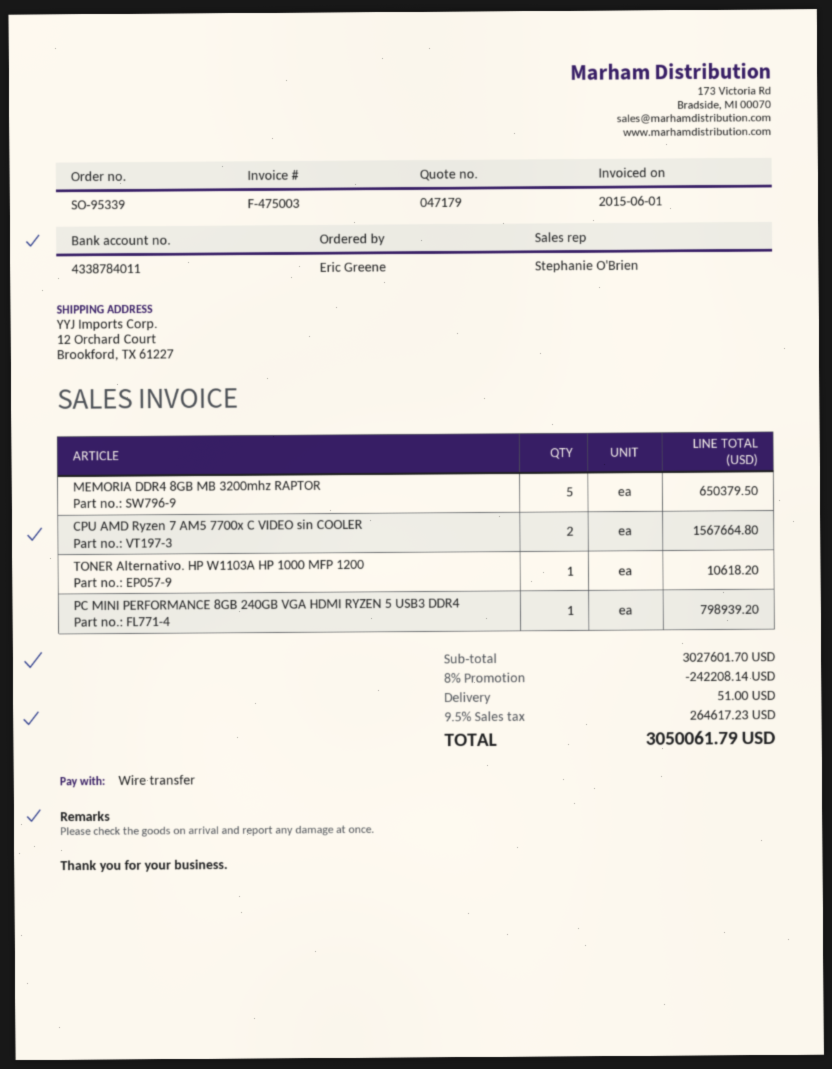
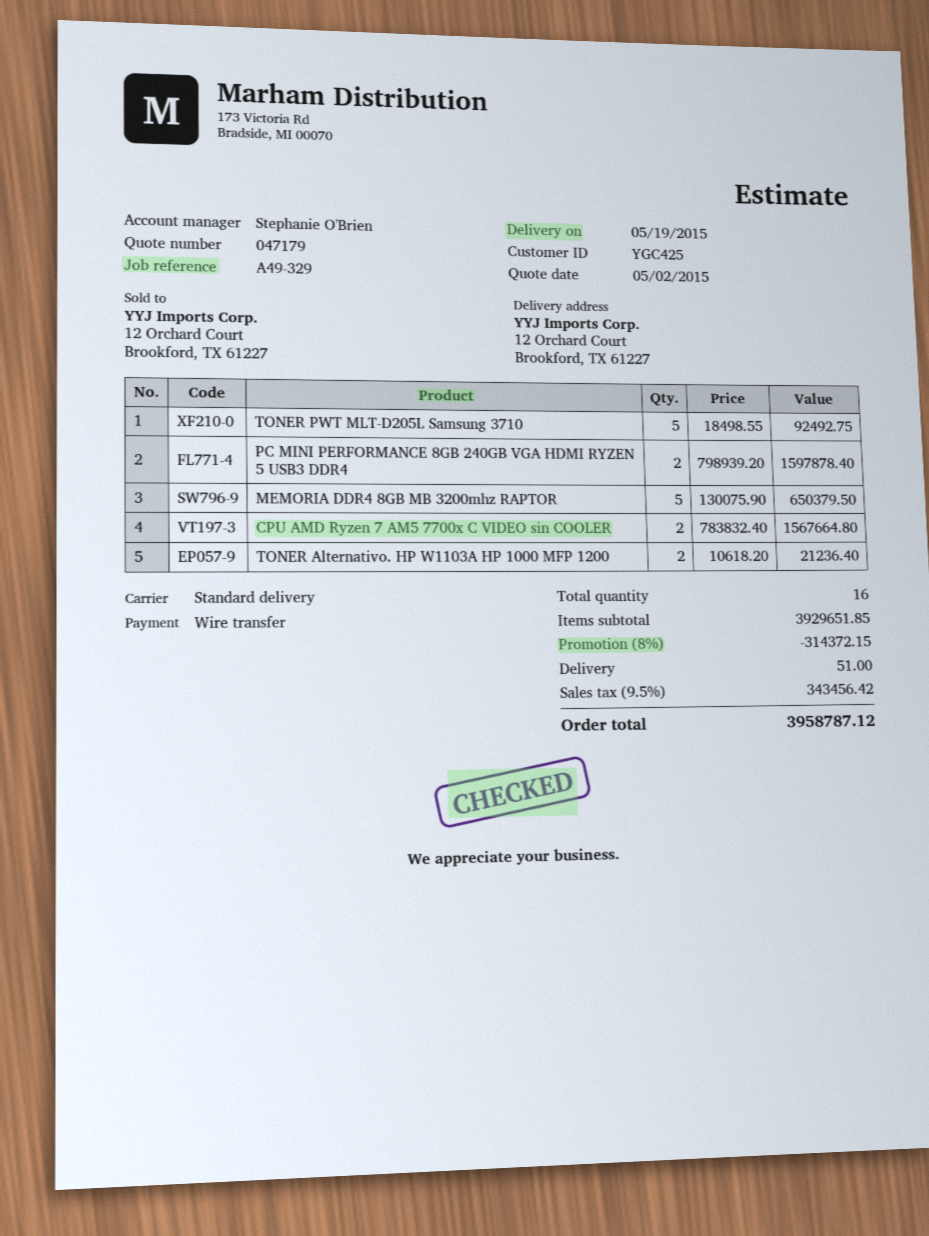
TONER Alternativo. HP W1103A HP 1000 MFP 1200: 1 for 10618.20 -> 2 for 21236.40
PC MINI PERFORMANCE 8GB 240GB VGA HDMI RYZEN 5 USB3 DDR4: 1 for 798939.20 -> 2 for 1597878.40
TONER PWT MLT-D205L Samsung 3710: none -> 5 for 92492.75
subtotal: 3027601.70 -> 3929651.85
discount: 8% = 242208.14 -> 8% = 314372.15
tax: 9.5% = 264617.23 -> 9.5% = 343456.42
total: 3050061.79 -> 3958787.12

